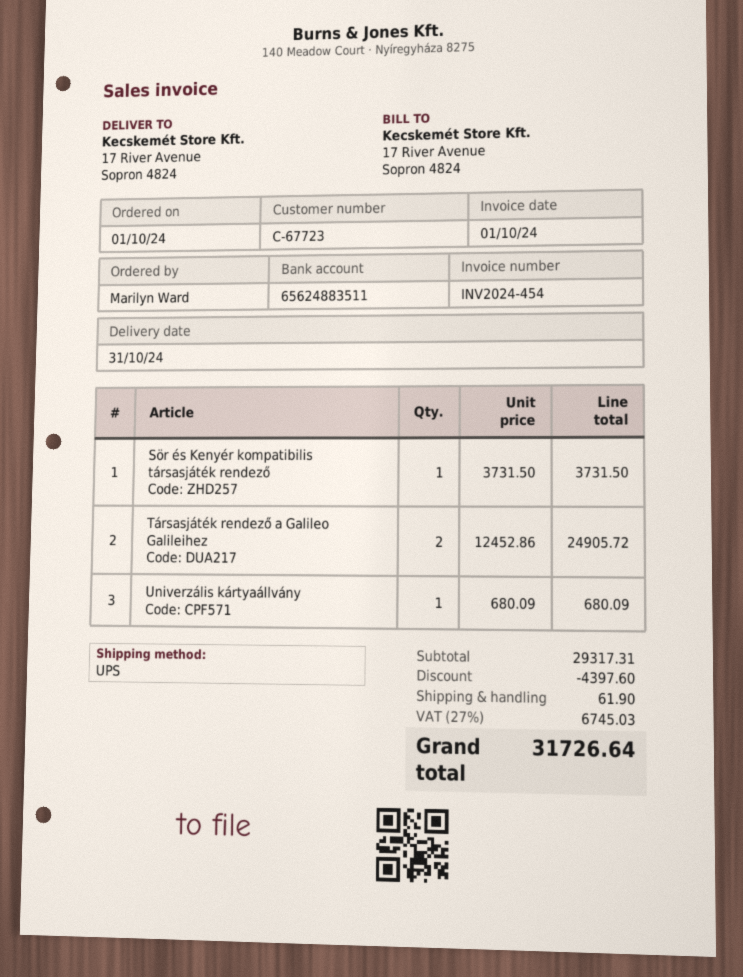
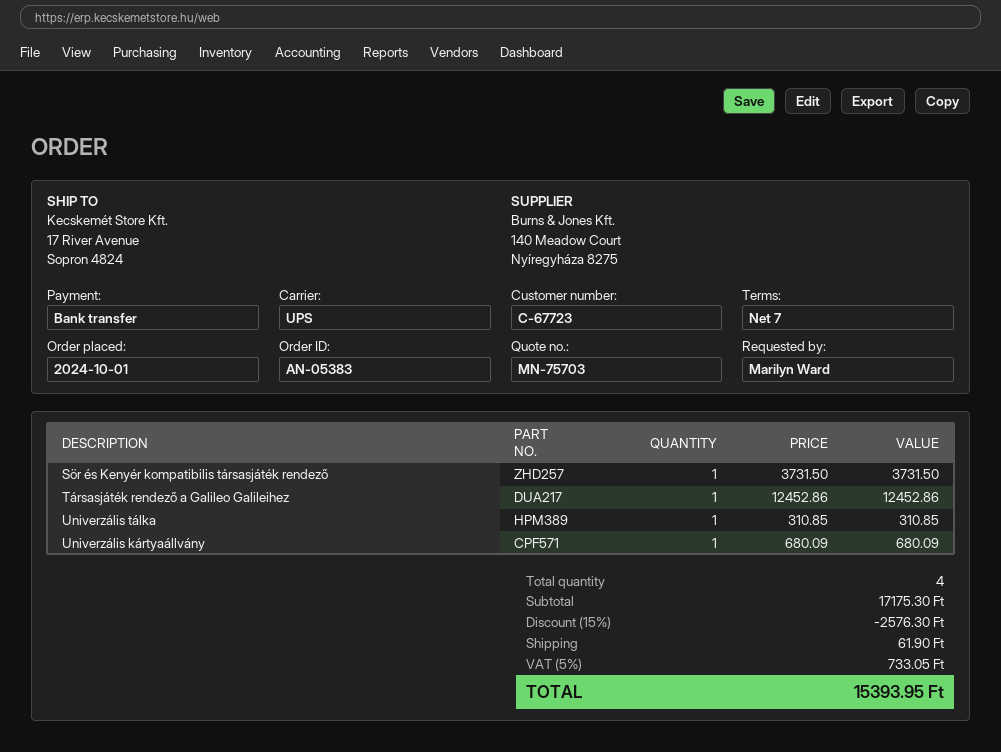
Társasjáték rendező a Galileo Galileihez: 2 x 12452.86 = 24905.72 -> 1 x 12452.86 = 12452.86
Univerzális tálka: none -> 1 x 310.85 = 310.85
subtotal: 29317.31 -> 17175.30
discount: 4397.60 -> 2576.30
tax: 27% = 6745.03 -> 5% = 733.05
total: 31726.64 -> 15393.95

